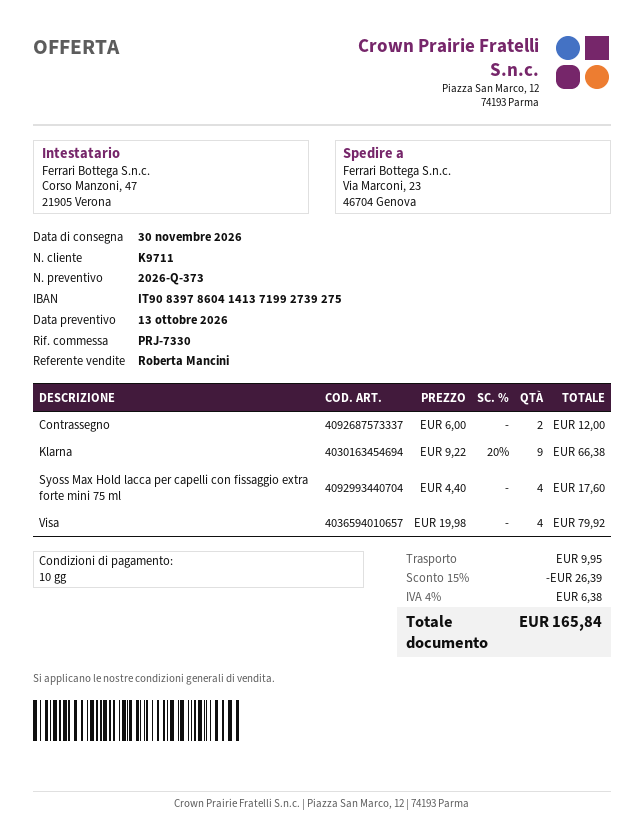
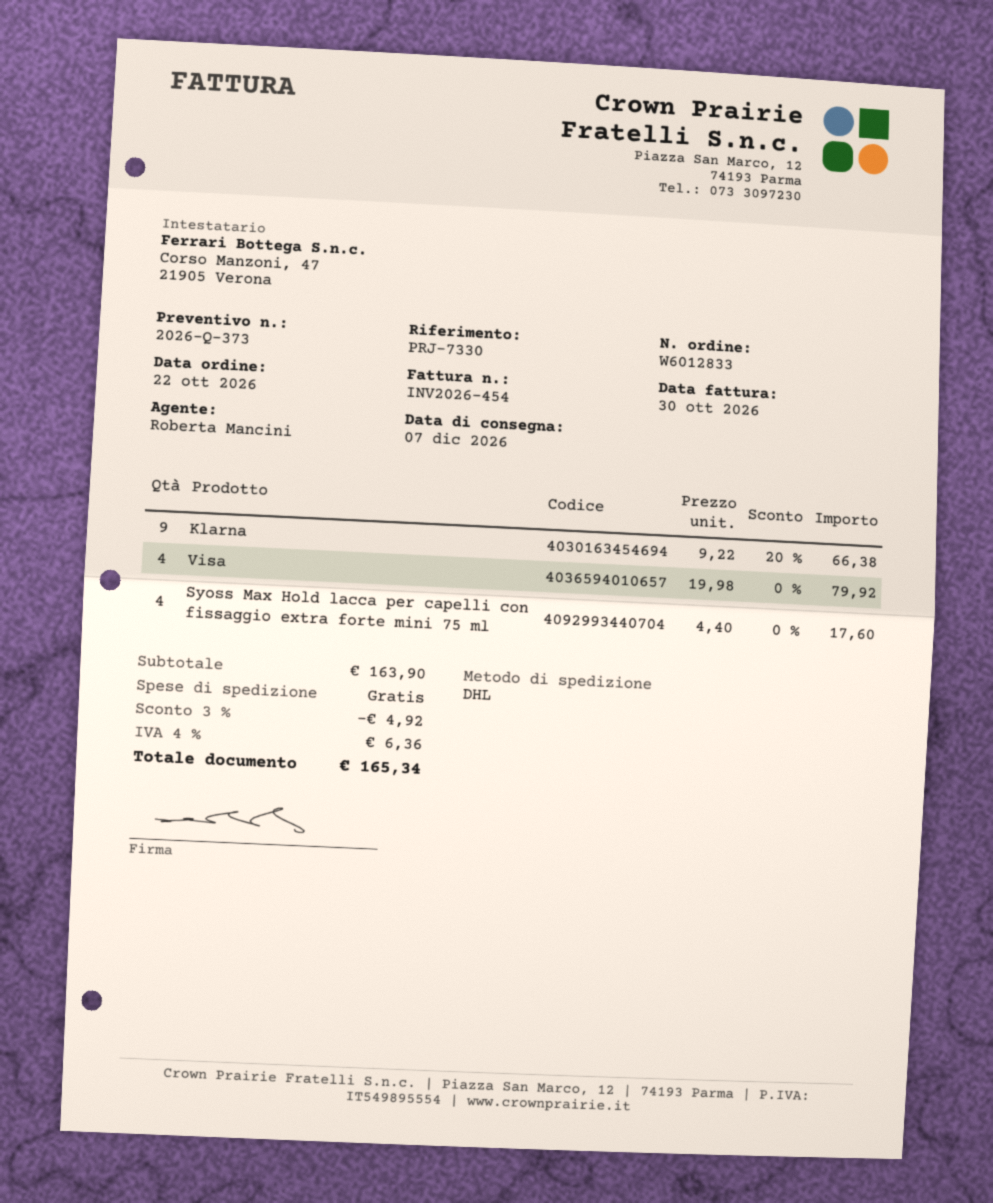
delivery date: 2026-11-30 -> 2026-12-07
Contrassegno: 2 x 6.00 = 12.00 -> none
discount: 15% = 26.39 -> 3% = 4.92
shipping: 9.95 -> 0.00
tax: 4% = 6.38 -> 4% = 6.36
total: 165.84 -> 165.34

